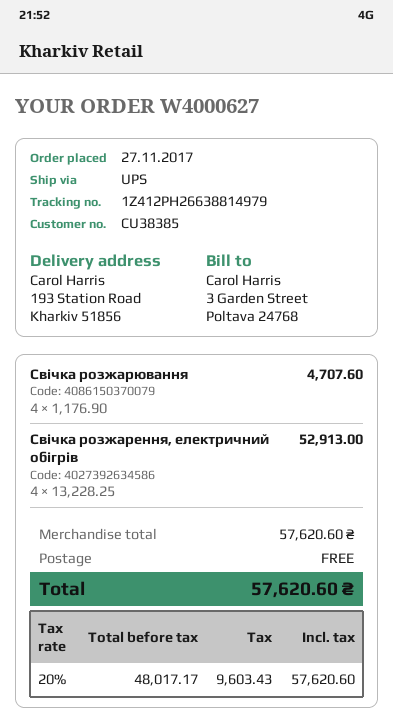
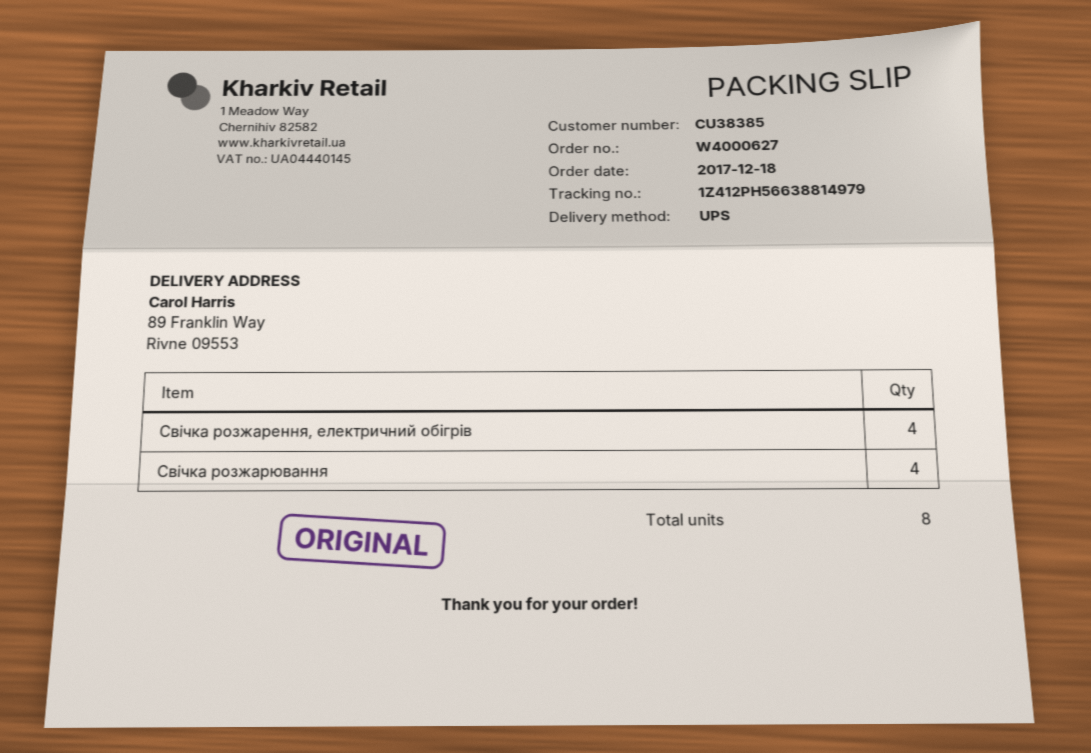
order date: 2017-11-27 -> 2017-12-18
tracking number: 1Z412PH26638814979 -> 1Z412PH56638814979
ship to: 193 Station Road, Kharkiv 51856 -> 89 Franklin Way, Rivne 09553

